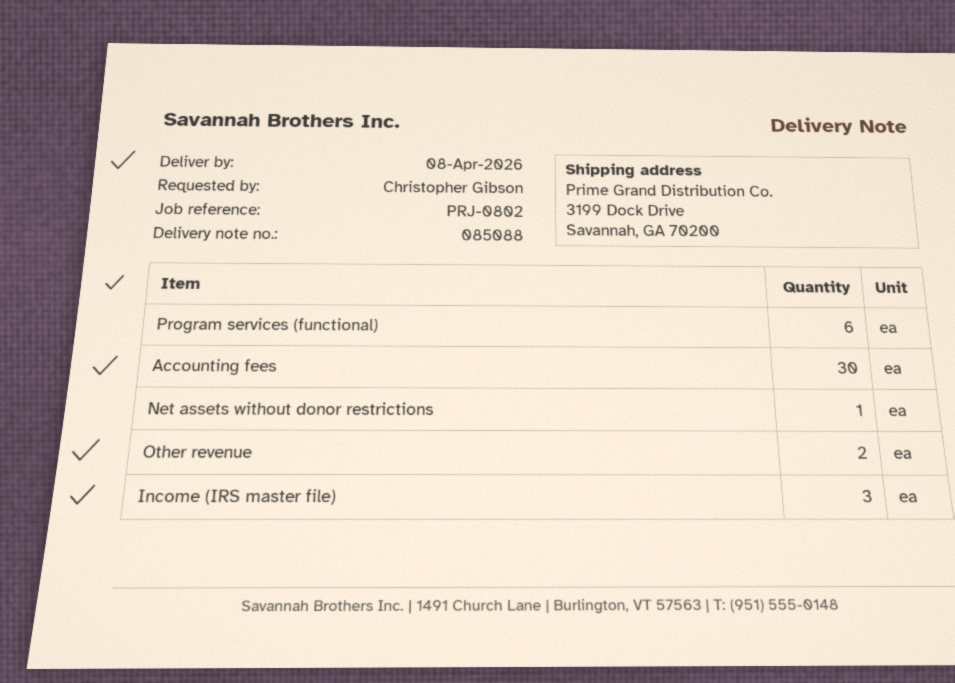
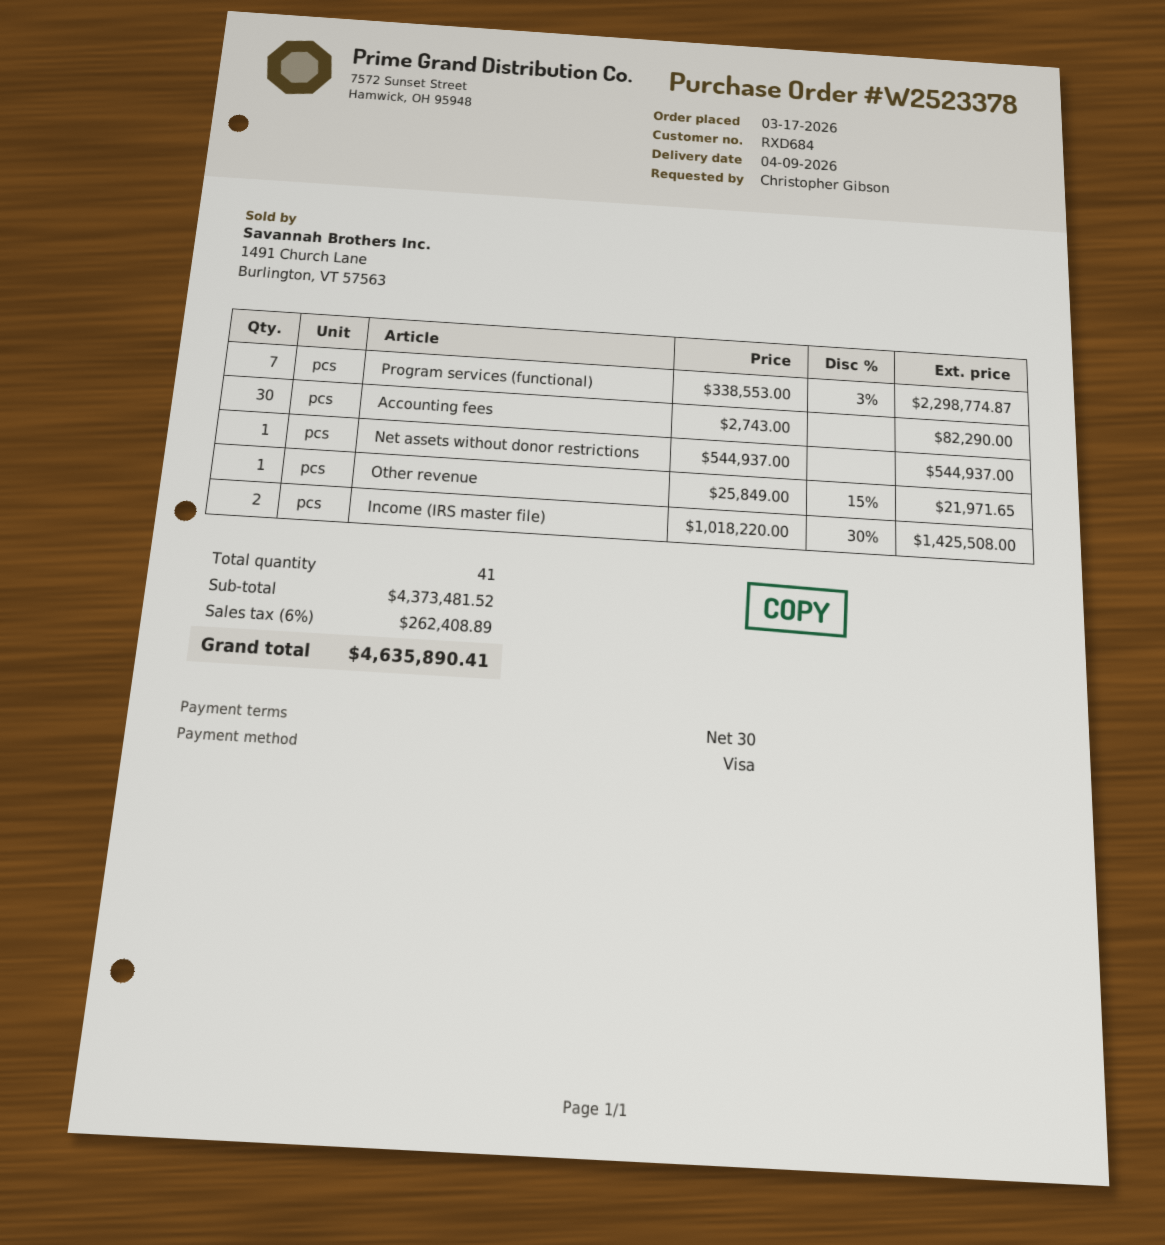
delivery date: 2026-04-08 -> 2026-04-09
Program services (functional): 6 -> 7
Other revenue: 2 -> 1
Income (IRS master file): 3 -> 2

